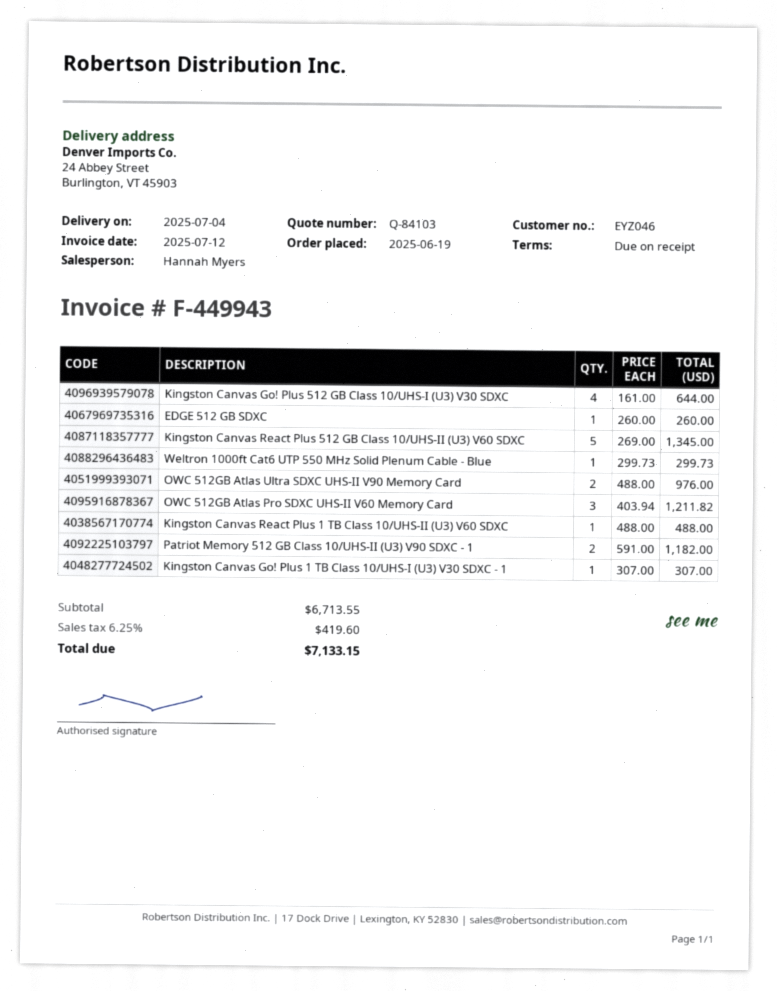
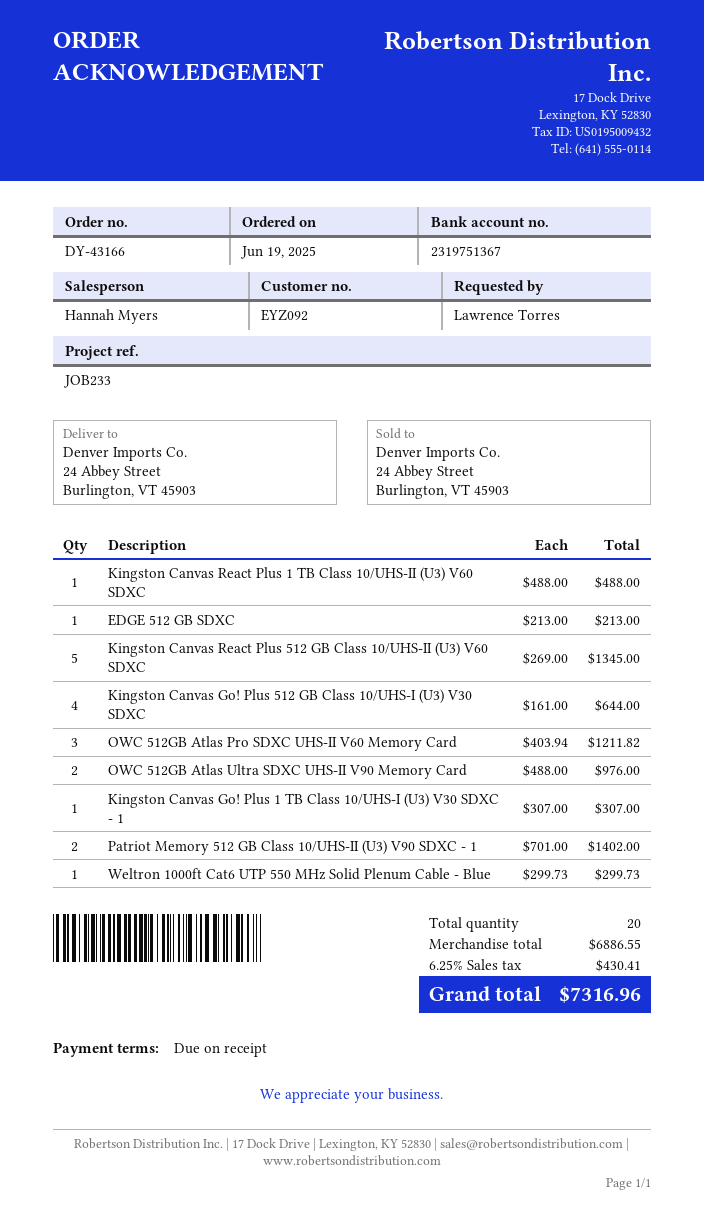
customer number: EYZ046 -> EYZ092
EDGE 512 GB SDXC: 1 x 260.00 = 260.00 -> 1 x 213.00 = 213.00
Patriot Memory 512 GB Class 10/UHS-II (U3) V90 SDXC - 1: 2 x 591.00 = 1182.00 -> 2 x 701.00 = 1402.00
subtotal: 6713.55 -> 6886.55
tax: 6.25% = 419.60 -> 6.25% = 430.41
total: 7133.15 -> 7316.96

